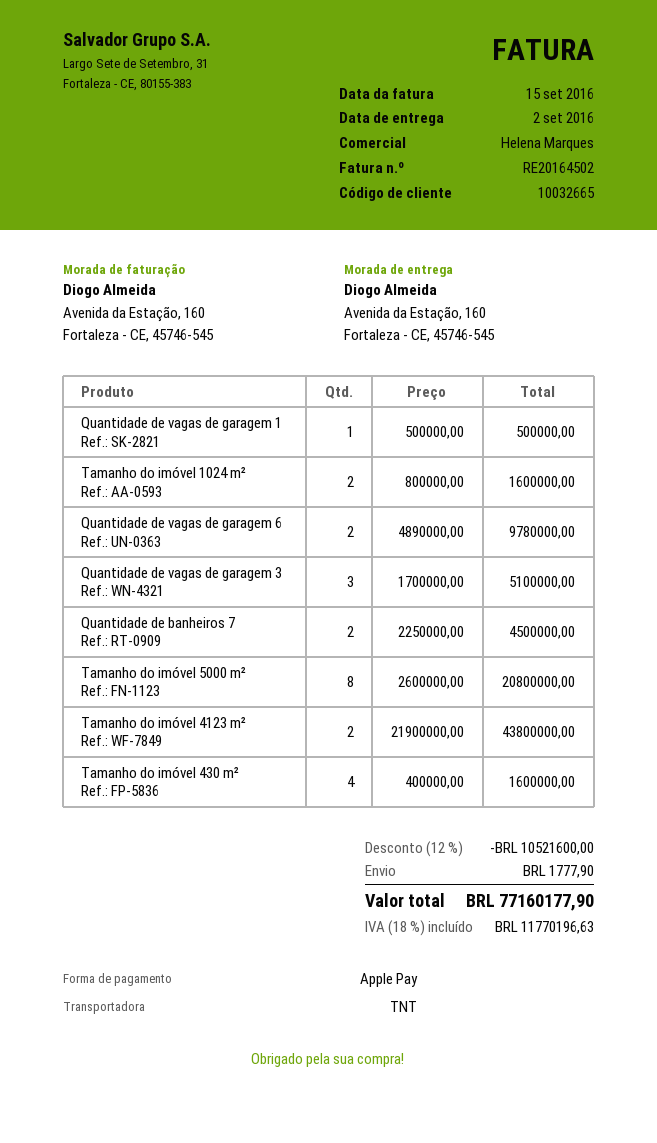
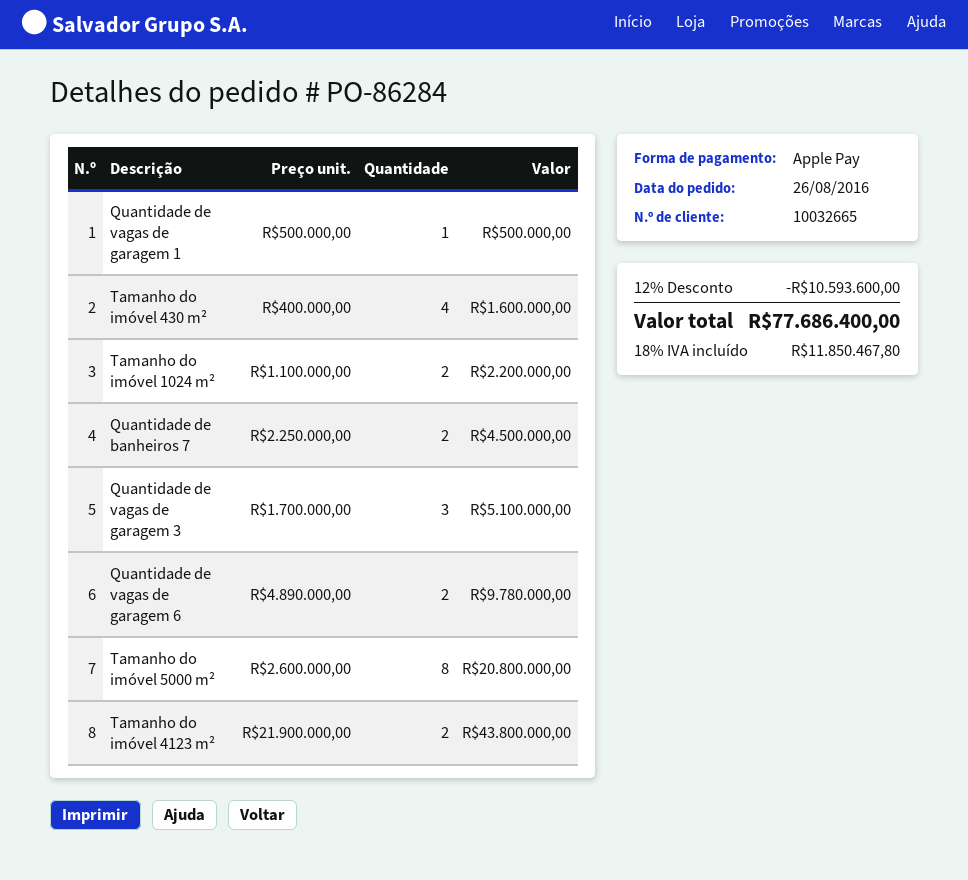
Tamanho do imóvel 1024 m²: 2 x 800000.00 = 1600000.00 -> 2 x 1100000.00 = 2200000.00
discount: 12% = 10521600.00 -> 12% = 10593600.00
shipping: 1777.90 -> none
tax: 18% = 11770196.63 -> 18% = 11850467.80
total: 77160177.90 -> 77686400.00

